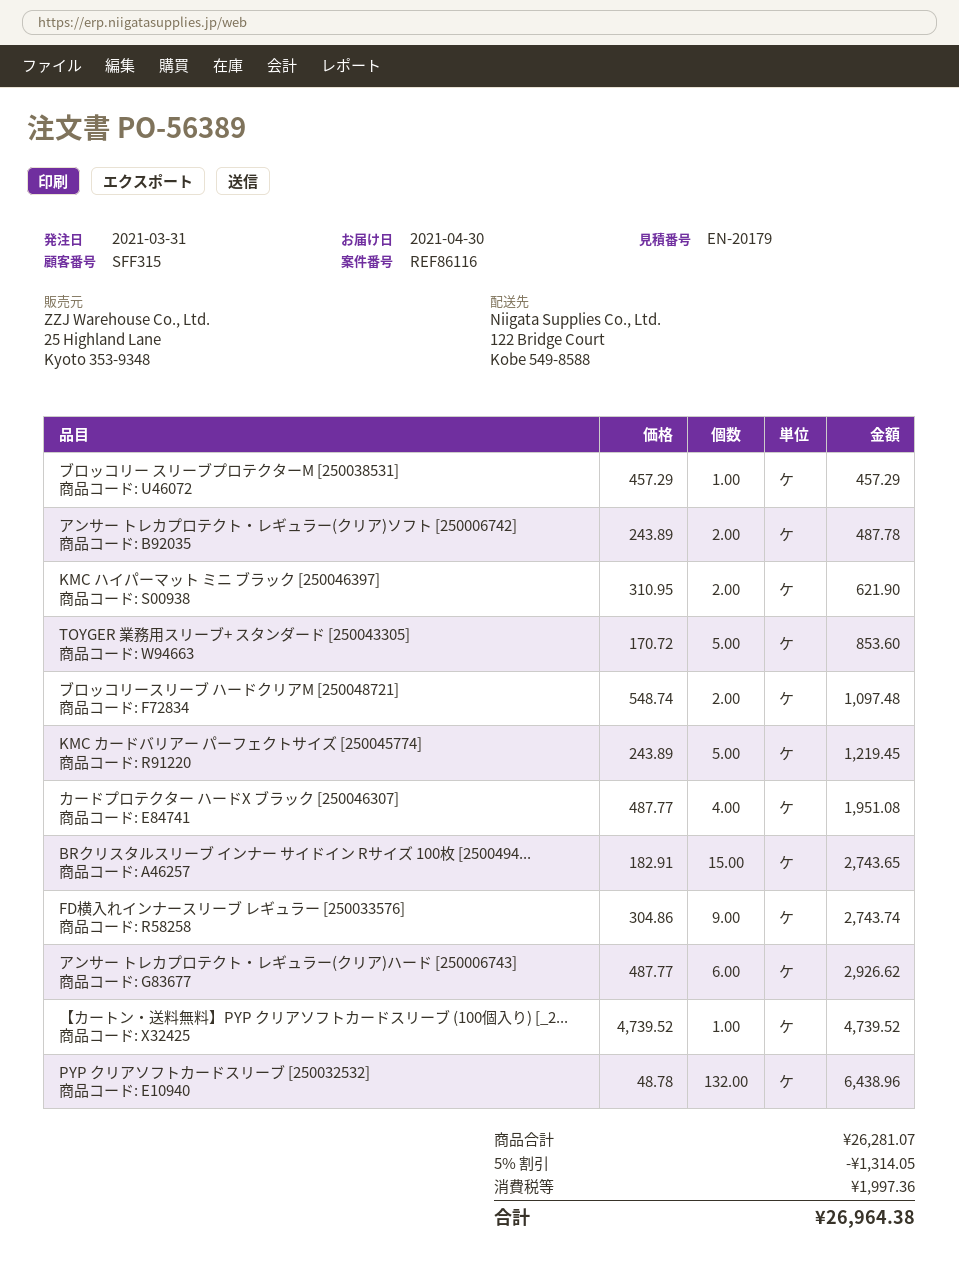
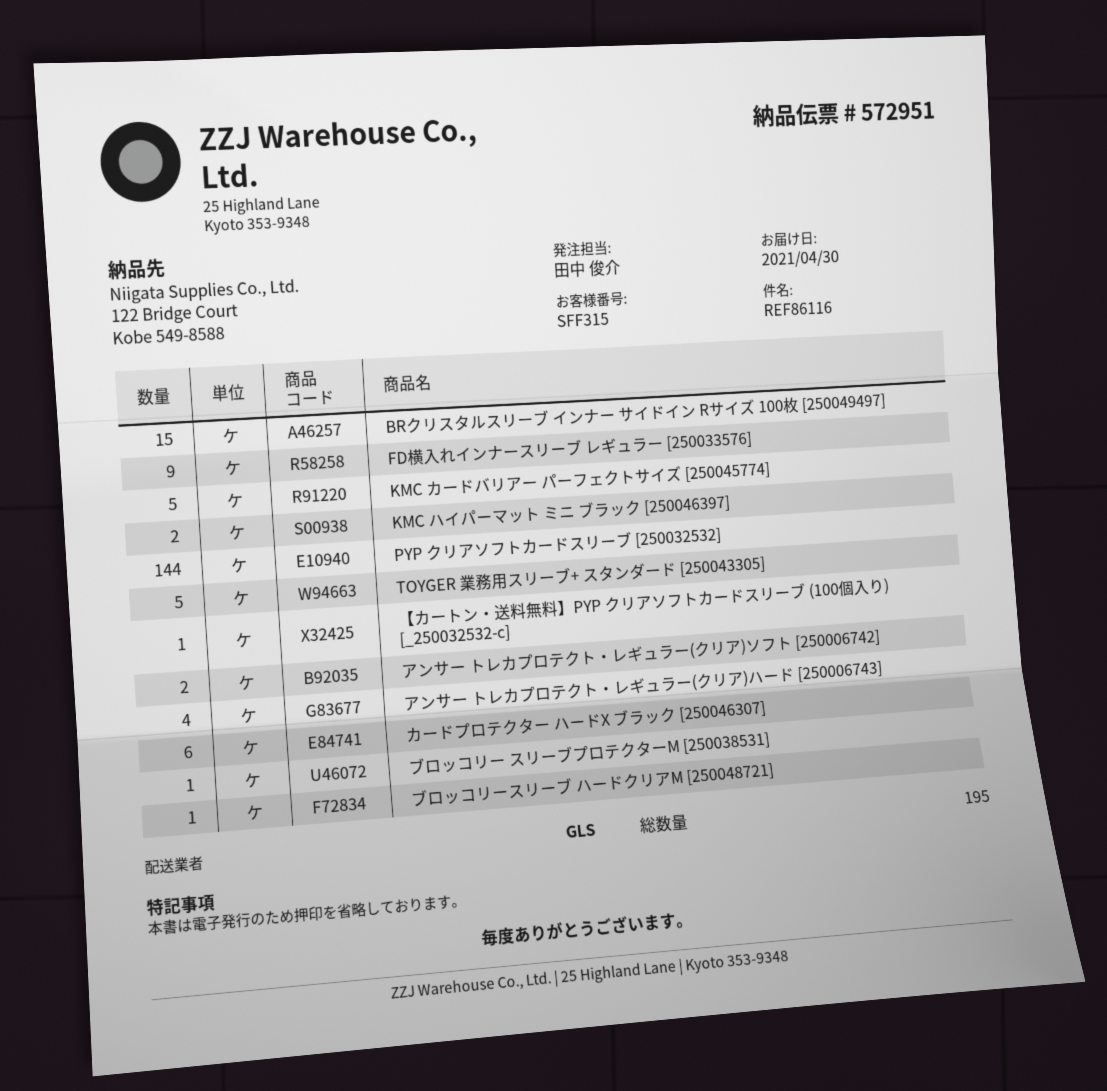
ブロッコリースリーブ ハードクリアM [250048721]: 2 -> 1
カードプロテクター ハードX ブラック [250046307]: 4 -> 6
アンサー トレカプロテクト・レギュラー(クリア)ハード [250006743]: 6 -> 4
PYP クリアソフトカードスリーブ [250032532]: 132 -> 144

